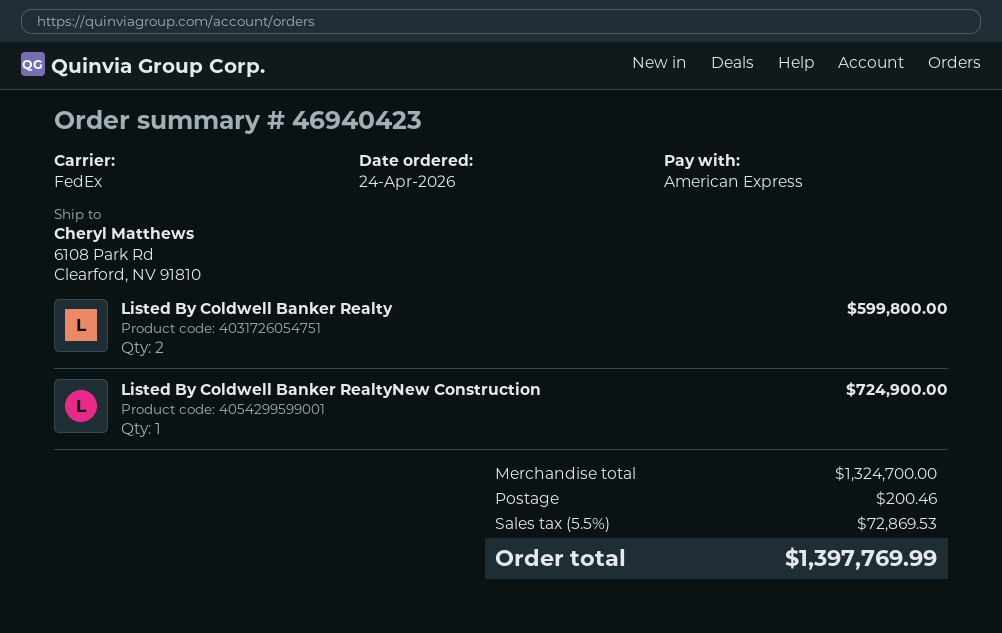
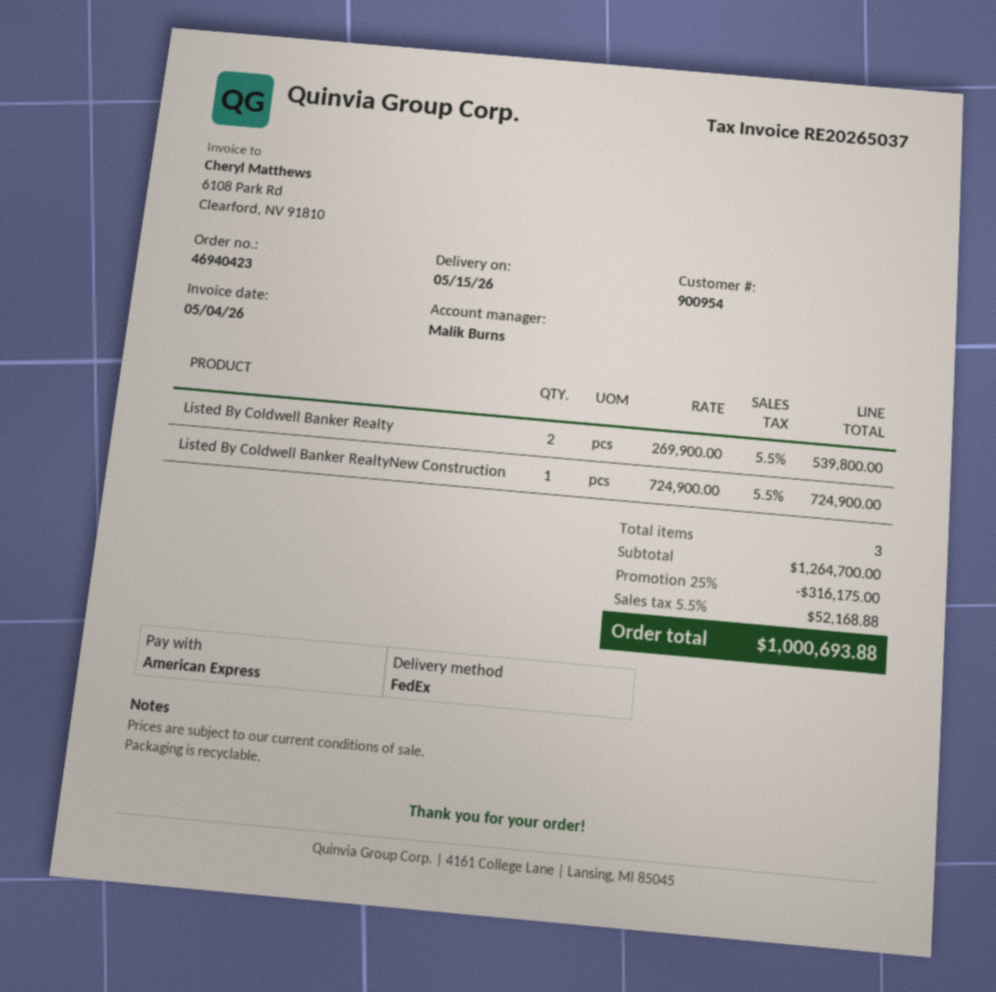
Listed By Coldwell Banker Realty: 2 for 599800.00 -> 2 for 539800.00
subtotal: 1324700.00 -> 1264700.00
discount: none -> 25% = 316175.00
shipping: 200.46 -> none
tax: 5.5% = 72869.53 -> 5.5% = 52168.88
total: 1397769.99 -> 1000693.88

